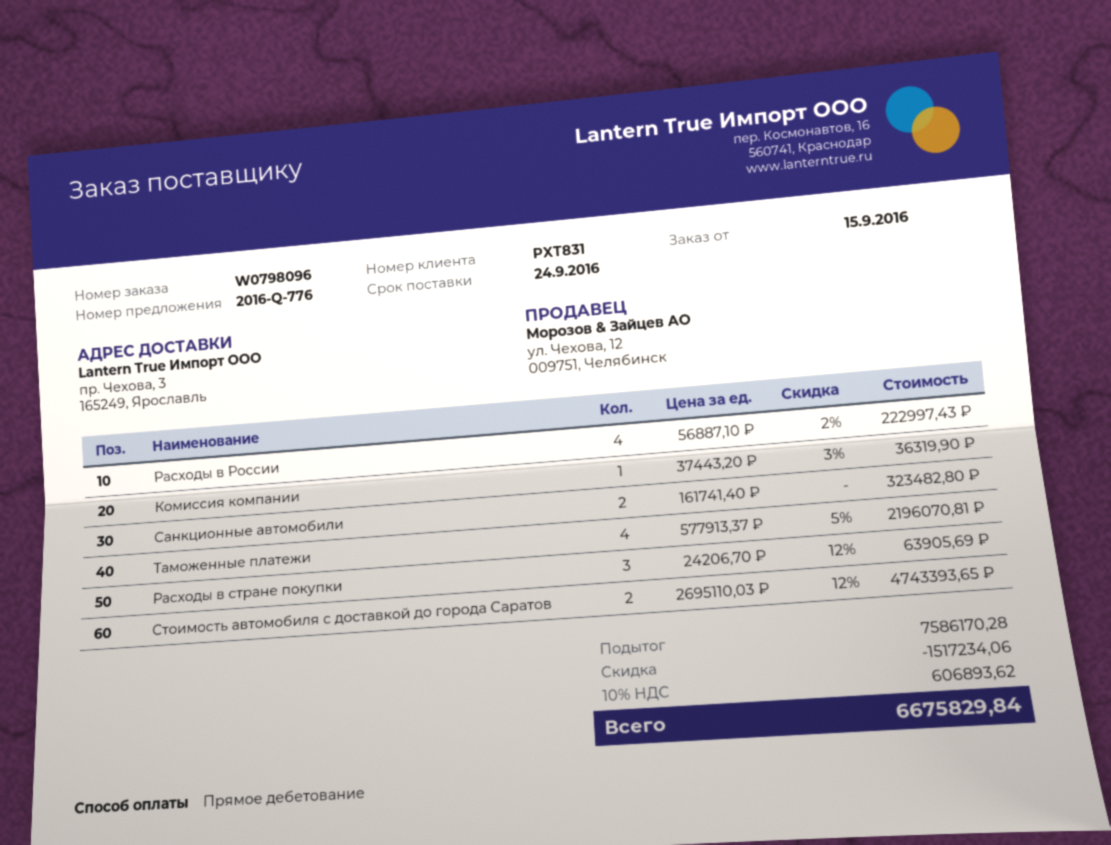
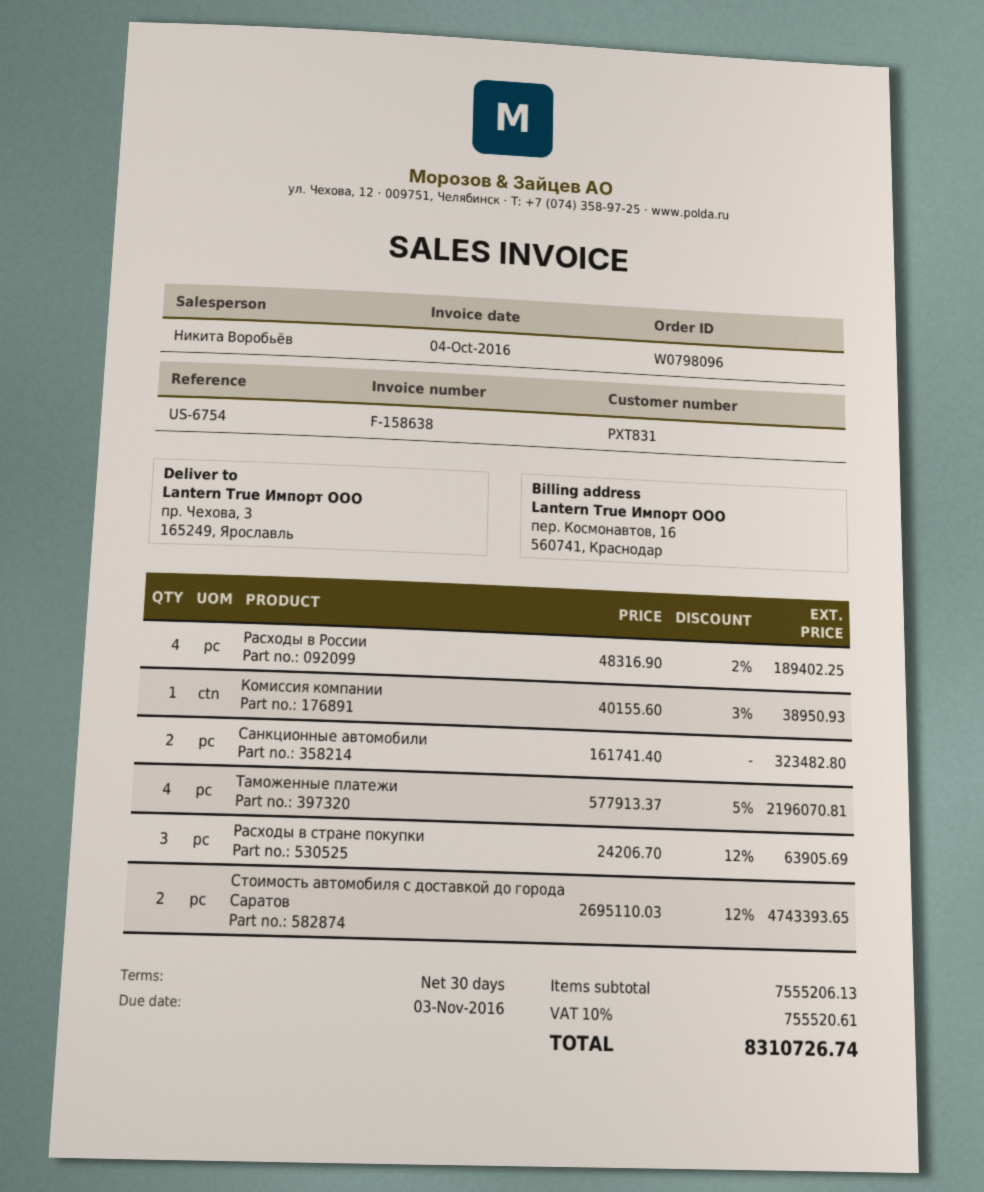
Расходы в России: 4 x 56887.10 - 2% = 222997.43 -> 4 x 48316.90 - 2% = 189402.25
Комиссия компании: 1 x 37443.20 - 3% = 36319.90 -> 1 x 40155.60 - 3% = 38950.93
subtotal: 7586170.28 -> 7555206.13
discount: 1517234.06 -> none
tax: 10% = 606893.62 -> 10% = 755520.61
total: 6675829.84 -> 8310726.74

